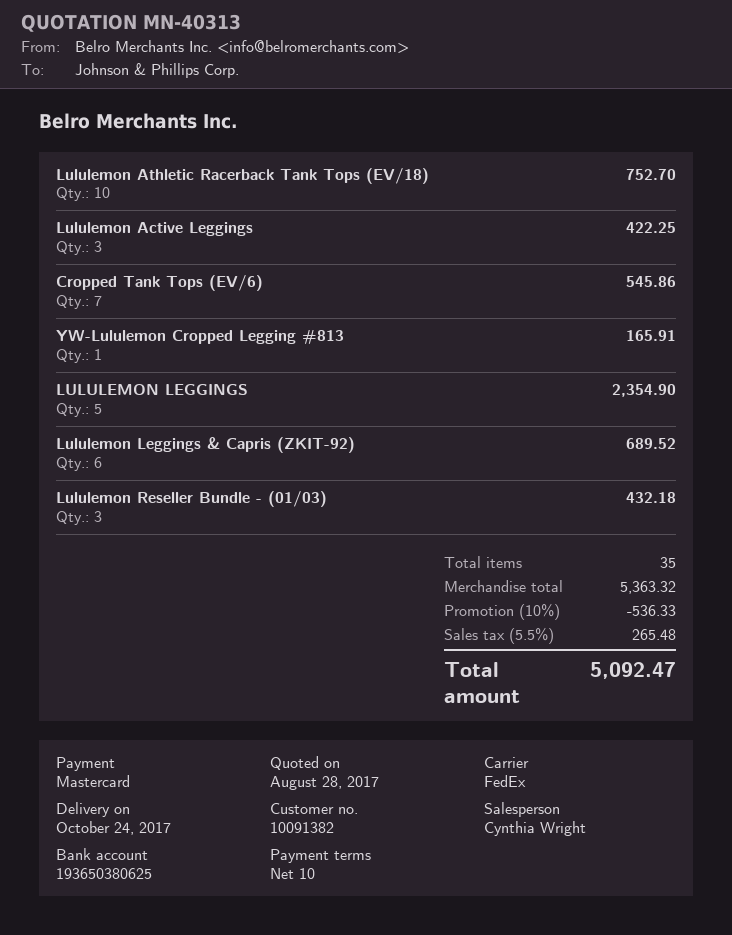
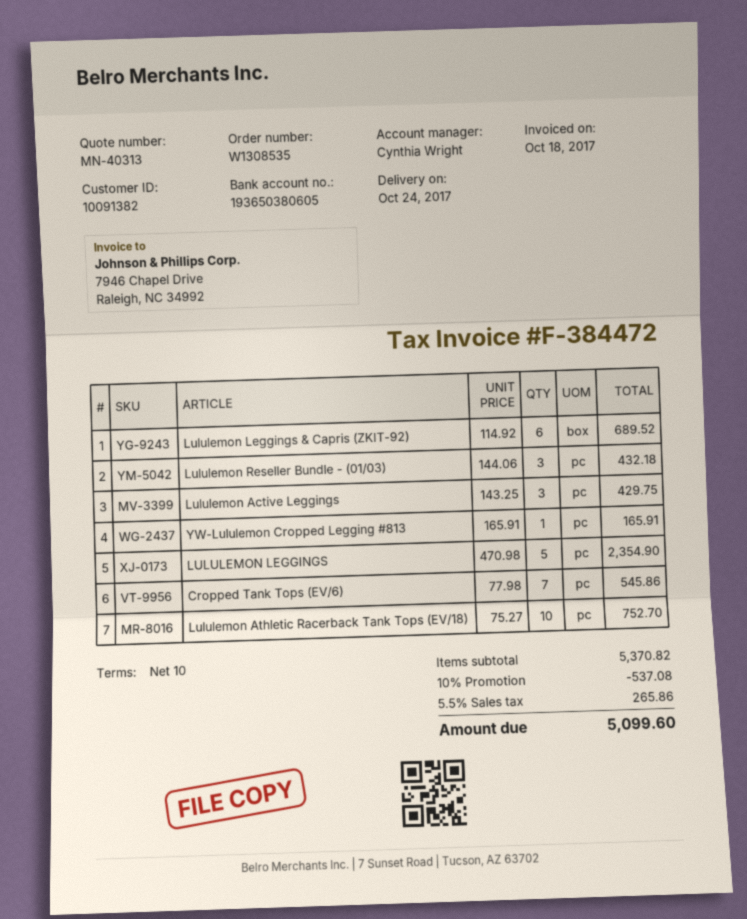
bank account: 193650380625 -> 193650380605
Lululemon Active Leggings: 3 for 422.25 -> 3 for 429.75
subtotal: 5363.32 -> 5370.82
discount: 10% = 536.33 -> 10% = 537.08
tax: 5.5% = 265.48 -> 5.5% = 265.86
total: 5092.47 -> 5099.60

